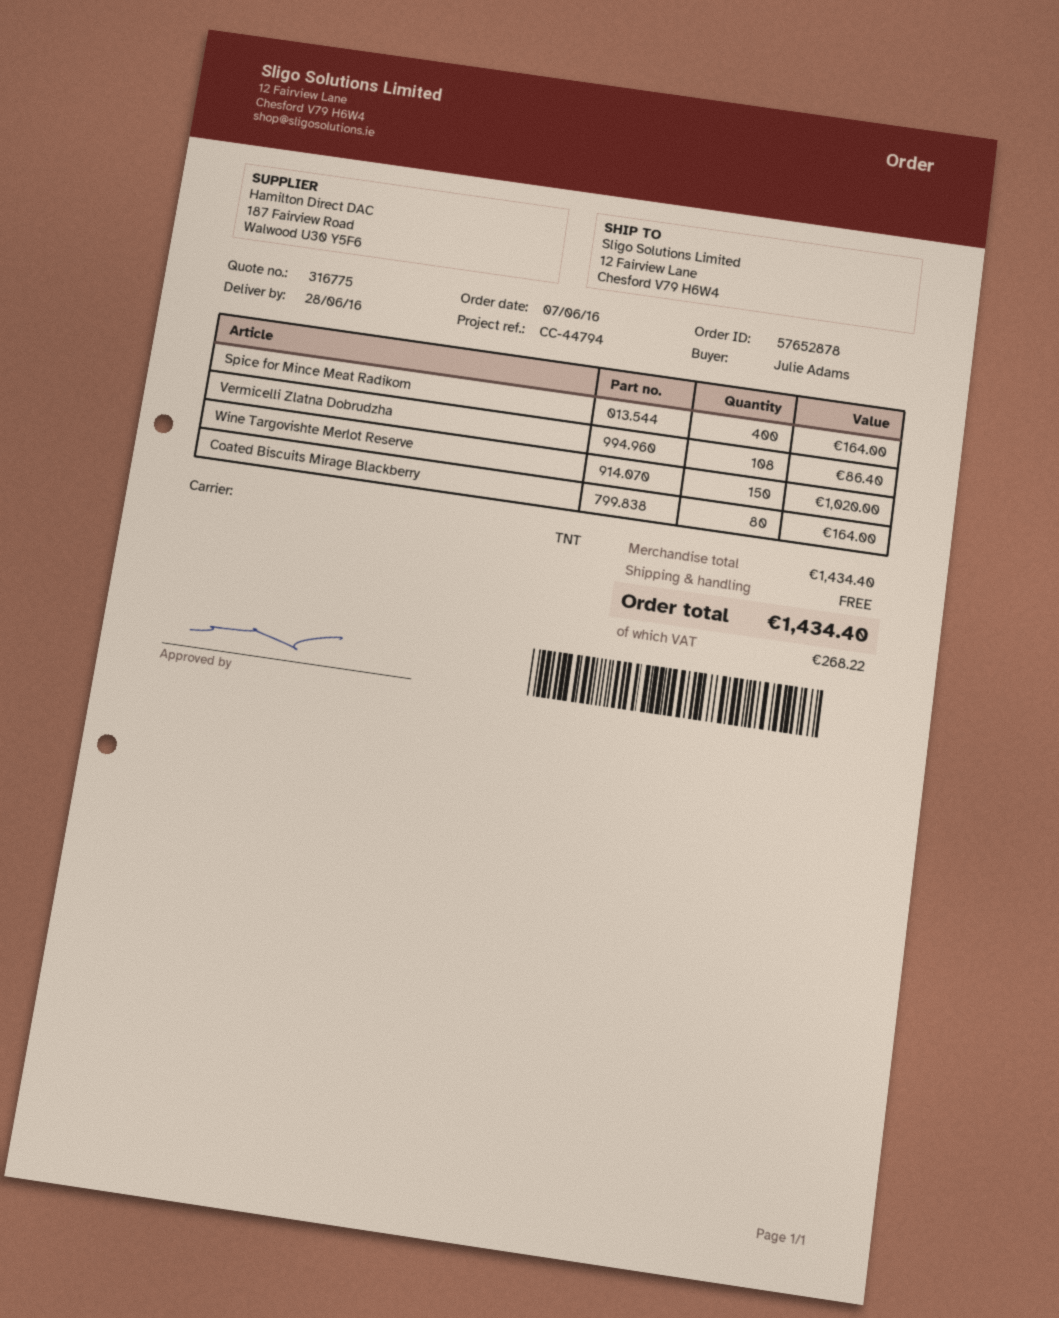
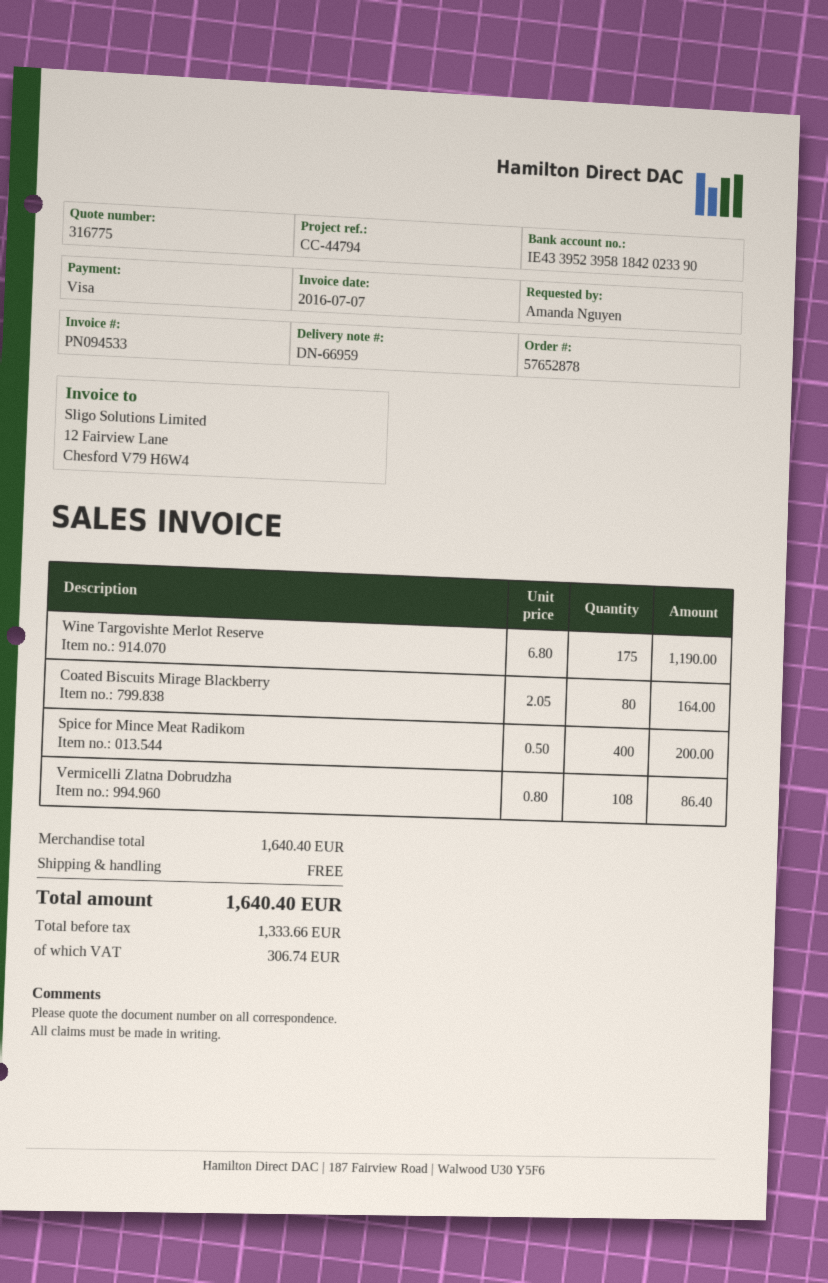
ordered by: Julie Adams -> Amanda Nguyen
Spice for Mince Meat Radikom: 400 for 164.00 -> 400 for 200.00
Wine Targovishte Merlot Reserve: 150 for 1020.00 -> 175 for 1190.00
subtotal: 1434.40 -> 1640.40
tax: 268.22 -> 306.74
total: 1434.40 -> 1640.40

